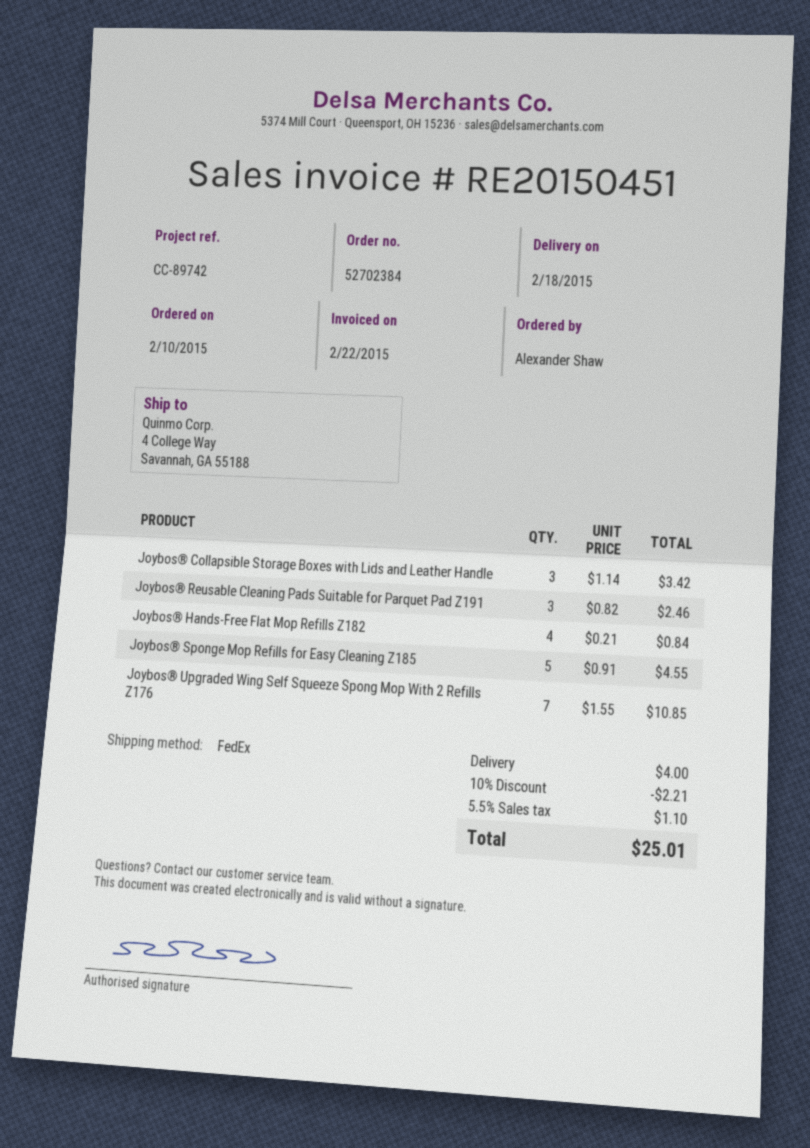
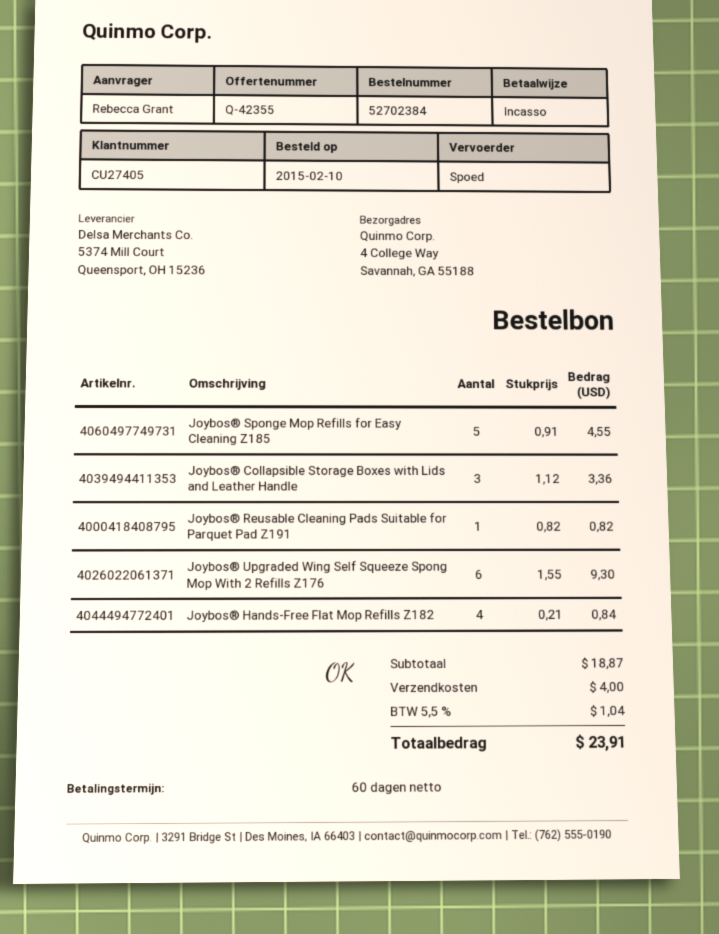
ordered by: Alexander Shaw -> Rebecca Grant
shipping method: FedEx -> express
Joybos® Collapsible Storage Boxes with Lids and Leather Handle: 3 x 1.14 = 3.42 -> 3 x 1.12 = 3.36
Joybos® Reusable Cleaning Pads Suitable for Parquet Pad Z191: 3 x 0.82 = 2.46 -> 1 x 0.82 = 0.82
Joybos® Upgraded Wing Self Squeeze Spong Mop With 2 Refills Z176: 7 x 1.55 = 10.85 -> 6 x 1.55 = 9.30
discount: 10% = 2.21 -> none
tax: 5.5% = 1.10 -> 5.5% = 1.04
total: 25.01 -> 23.91

